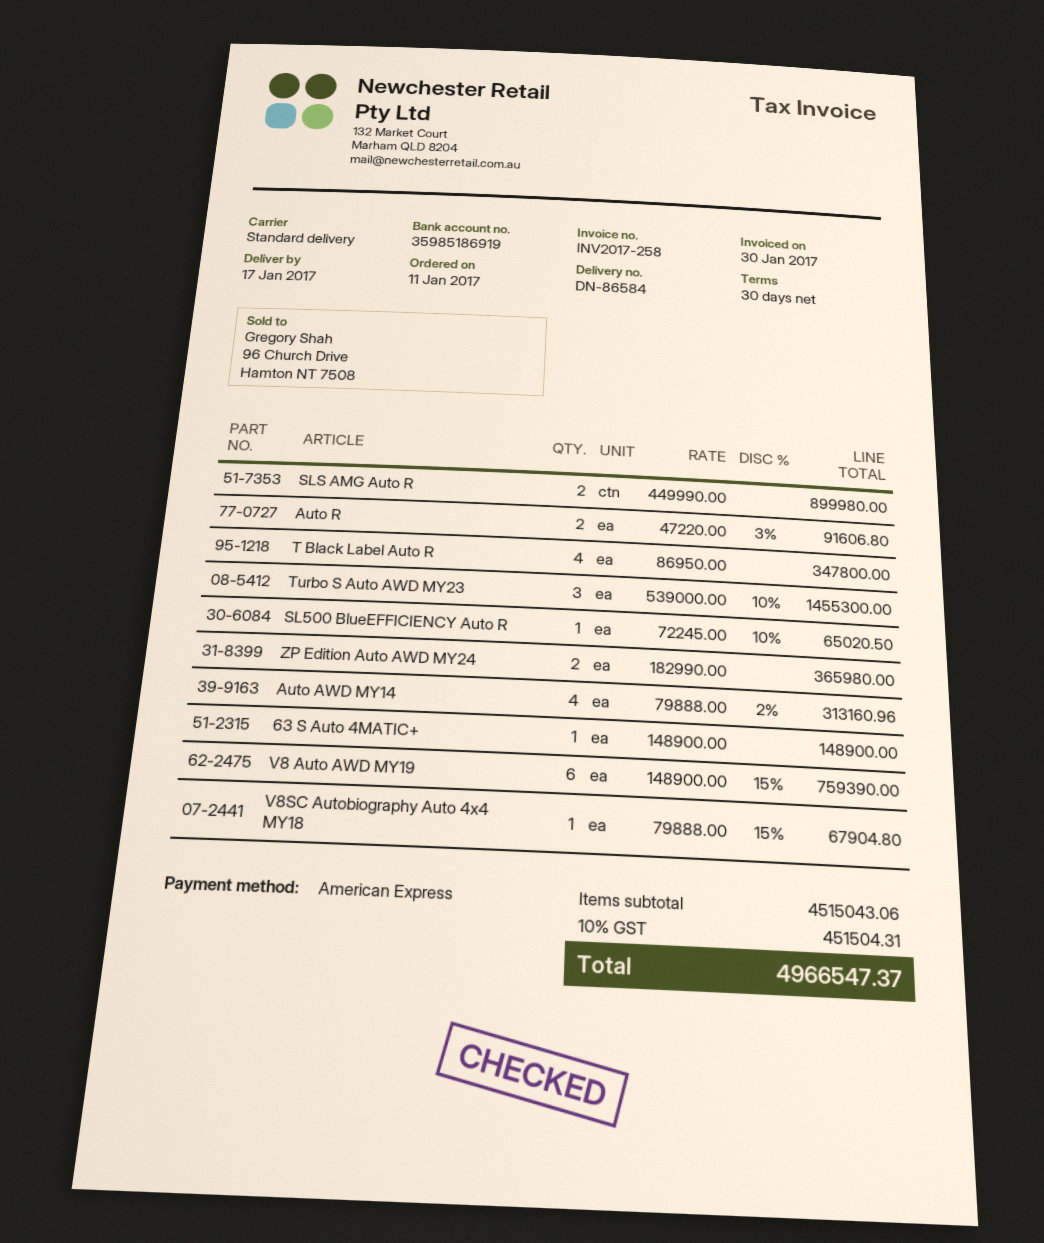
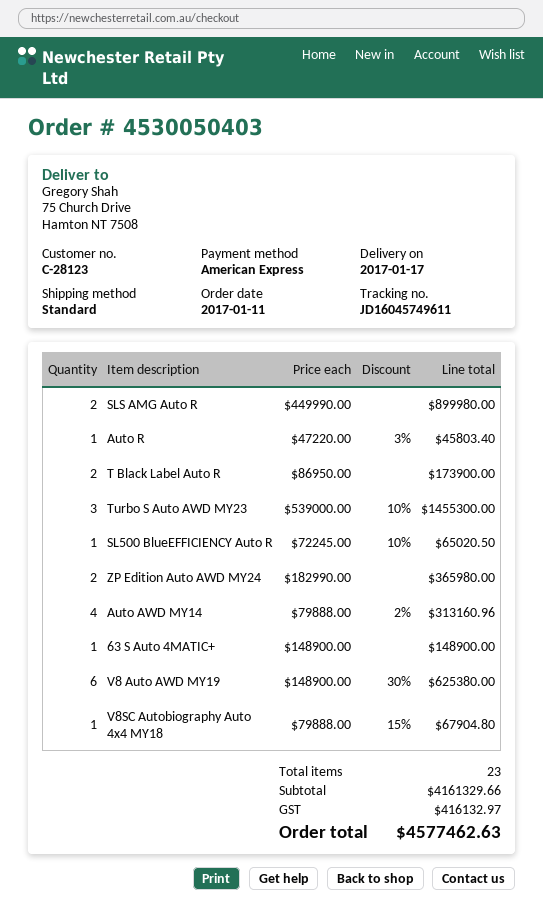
Auto R: 2 x 47220.00 - 3% = 91606.80 -> 1 x 47220.00 - 3% = 45803.40
T Black Label Auto R: 4 x 86950.00 = 347800.00 -> 2 x 86950.00 = 173900.00
V8 Auto AWD MY19: 6 x 148900.00 - 15% = 759390.00 -> 6 x 148900.00 - 30% = 625380.00
subtotal: 4515043.06 -> 4161329.66
tax: 451504.31 -> 416132.97
total: 4966547.37 -> 4577462.63

